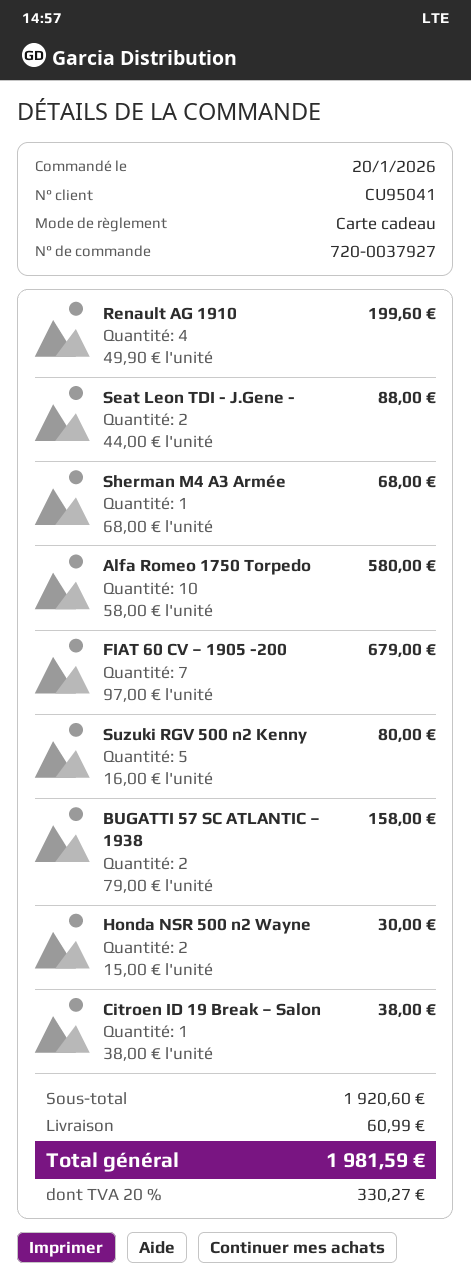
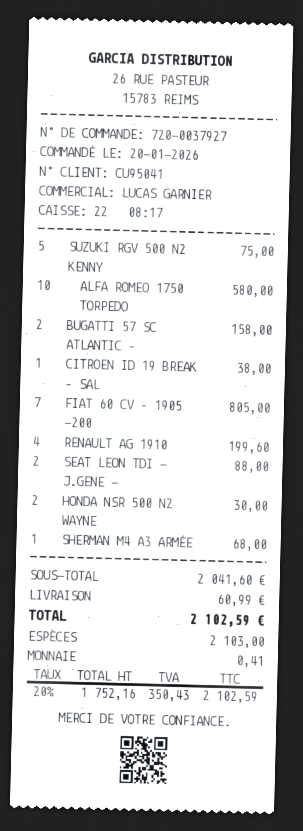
payment method: gift card -> cash
FIAT 60 CV – 1905 -200: 7 for 679.00 -> 7 for 805.00
Suzuki RGV 500 n2 Kenny: 5 for 80.00 -> 5 for 75.00
subtotal: 1920.60 -> 2041.60
tax: 20% = 330.27 -> 20% = 350.43
total: 1981.59 -> 2102.59

